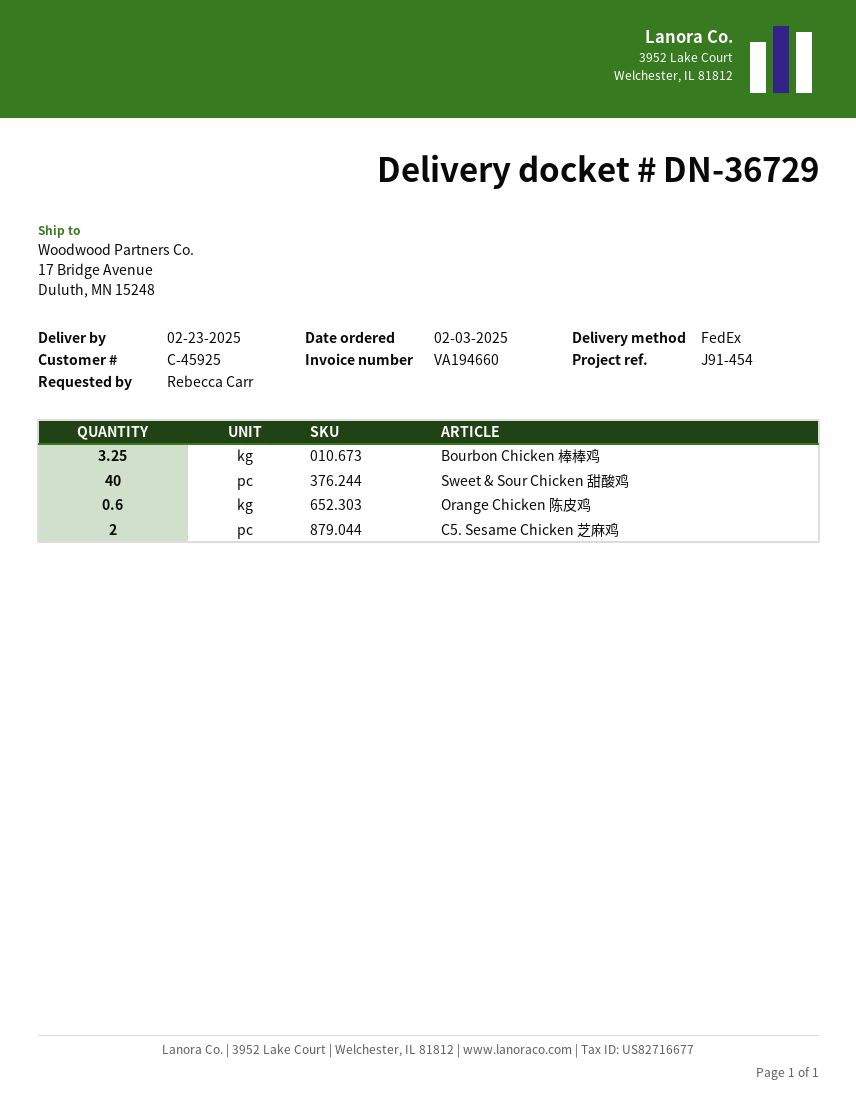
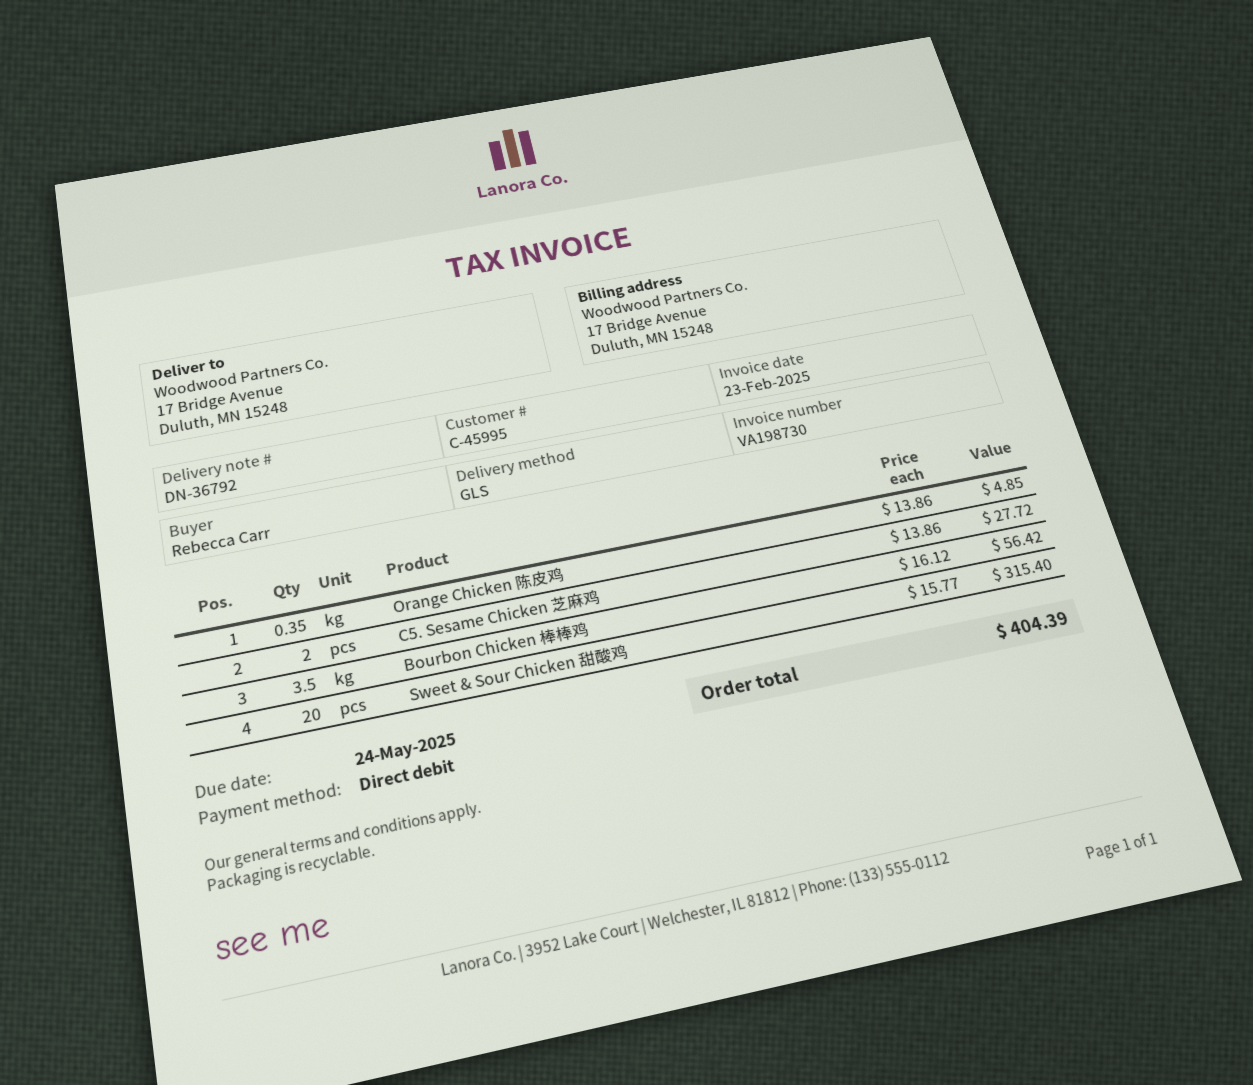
delivery note number: DN-36729 -> DN-36792
invoice number: VA194660 -> VA198730
customer number: C-45925 -> C-45995
shipping method: FedEx -> GLS
Bourbon Chicken 棒棒鸡: 3.25 -> 3.5
Sweet & Sour Chicken 甜酸鸡: 40 -> 20
Orange Chicken 陈皮鸡: 0.6 -> 0.35

